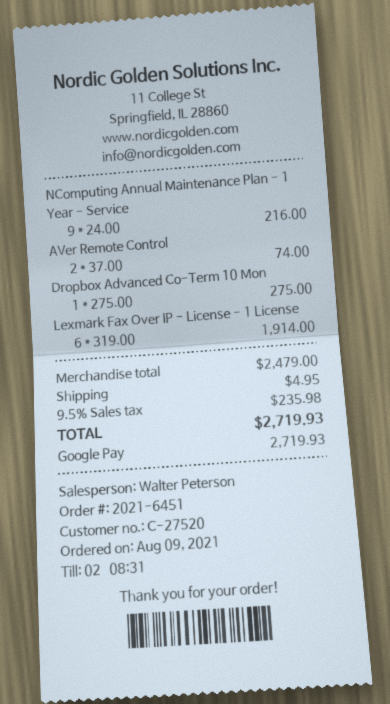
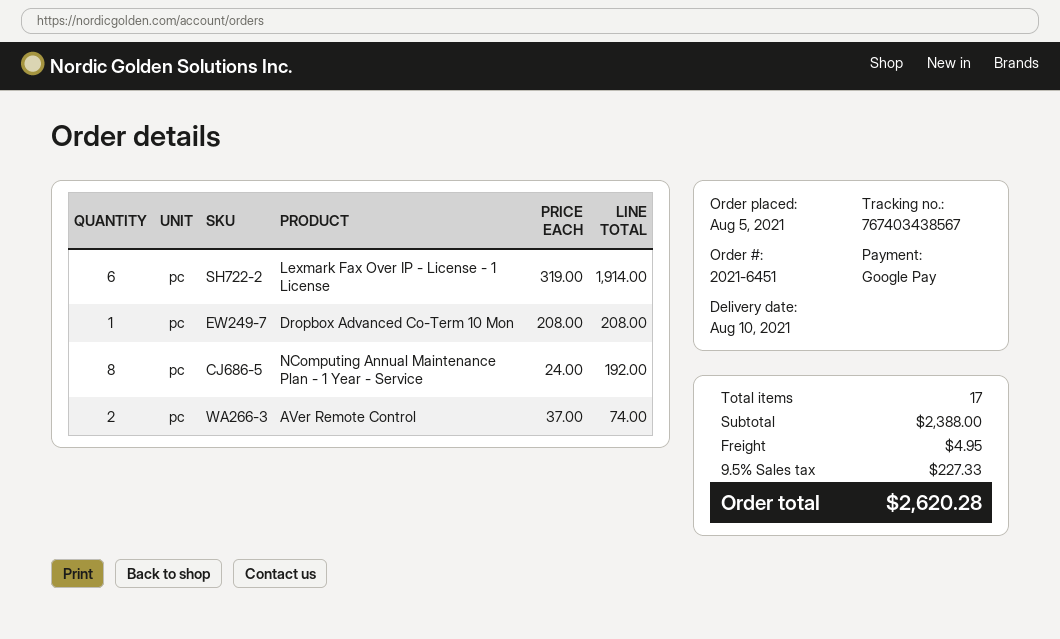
order date: 2021-08-09 -> 2021-08-05
NComputing Annual Maintenance Plan - 1 Year - Service: 9 x 24.00 = 216.00 -> 8 x 24.00 = 192.00
Dropbox Advanced Co-Term 10 Mon: 1 x 275.00 = 275.00 -> 1 x 208.00 = 208.00
subtotal: 2479.00 -> 2388.00
tax: 9.5% = 235.98 -> 9.5% = 227.33
total: 2719.93 -> 2620.28

